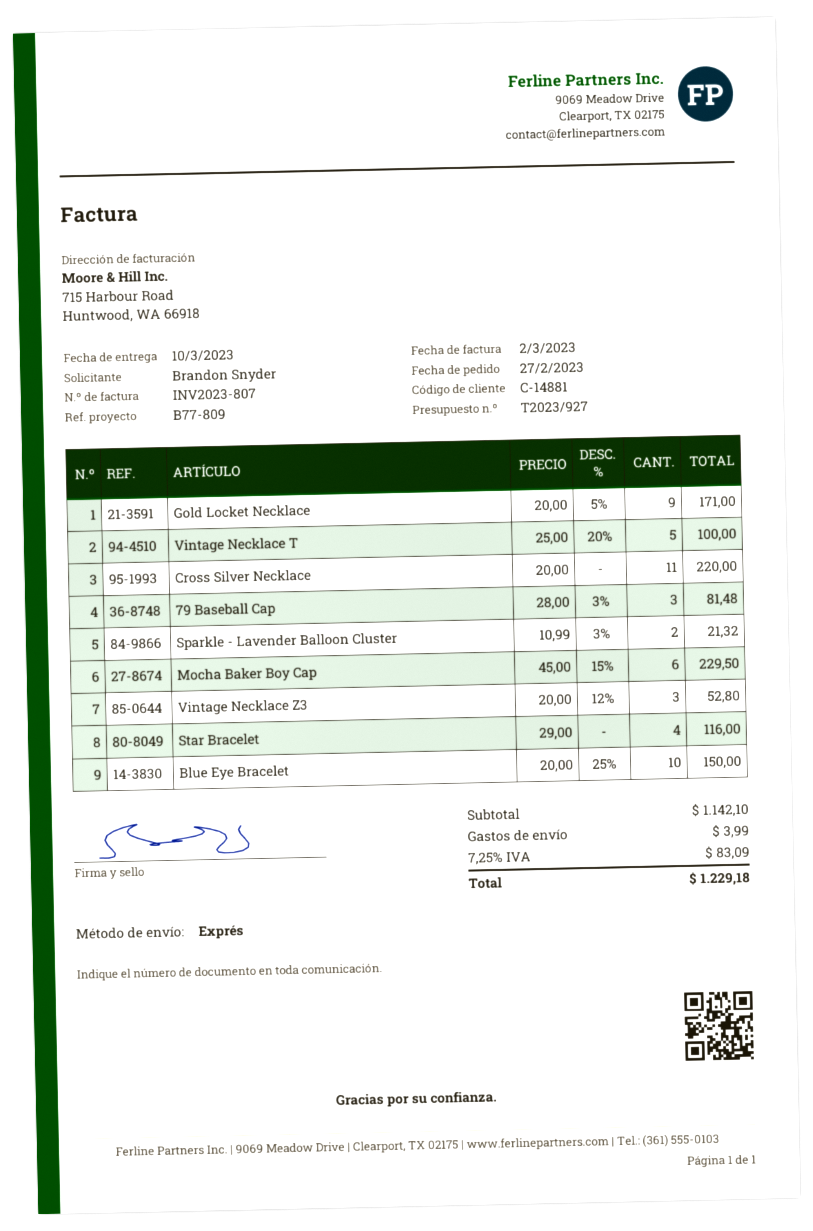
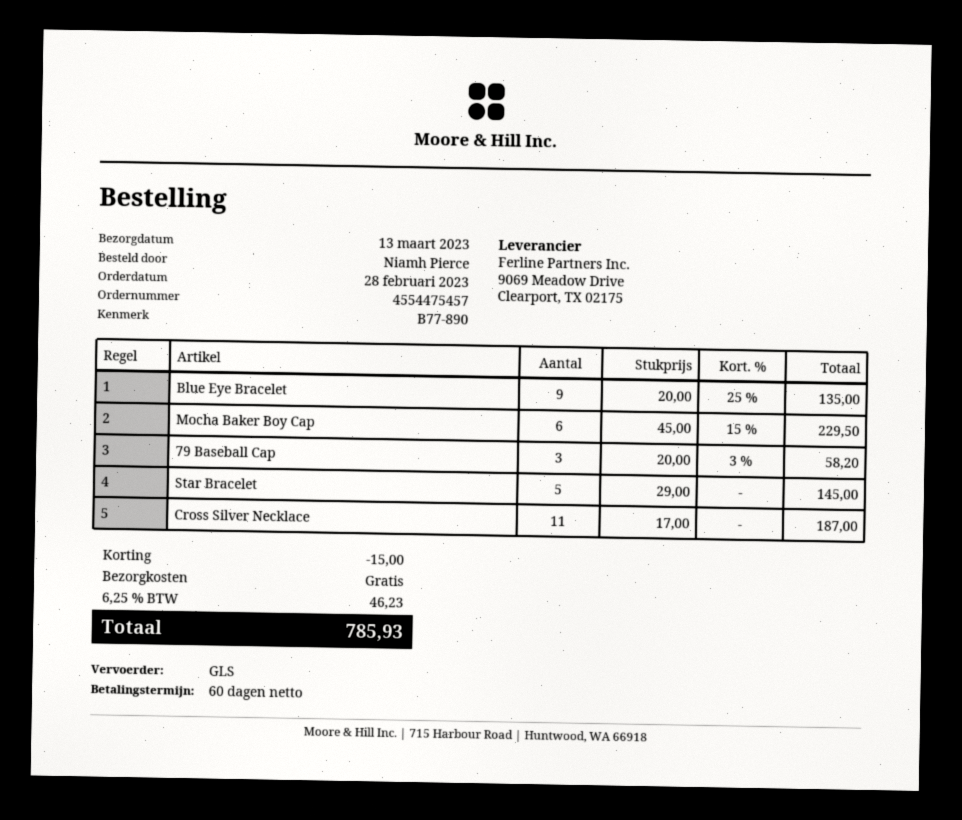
order date: 2023-02-27 -> 2023-02-28
delivery date: 2023-03-10 -> 2023-03-13
reference: B77-809 -> B77-890
ordered by: Brandon Snyder -> Niamh Pierce
shipping method: express -> GLS
Gold Locket Necklace: 9 x 20.00 - 5% = 171.00 -> none
Vintage Necklace T: 5 x 25.00 - 20% = 100.00 -> none
Cross Silver Necklace: 11 x 20.00 = 220.00 -> 11 x 17.00 = 187.00
79 Baseball Cap: 3 x 28.00 - 3% = 81.48 -> 3 x 20.00 - 3% = 58.20
Sparkle - Lavender Balloon Cluster: 2 x 10.99 - 3% = 21.32 -> none
Vintage Necklace Z3: 3 x 20.00 - 12% = 52.80 -> none
Star Bracelet: 4 x 29.00 = 116.00 -> 5 x 29.00 = 145.00
Blue Eye Bracelet: 10 x 20.00 - 25% = 150.00 -> 9 x 20.00 - 25% = 135.00
discount: none -> 15.00
shipping: 3.99 -> 0.00
tax: 7.25% = 83.09 -> 6.25% = 46.23
total: 1229.18 -> 785.93

